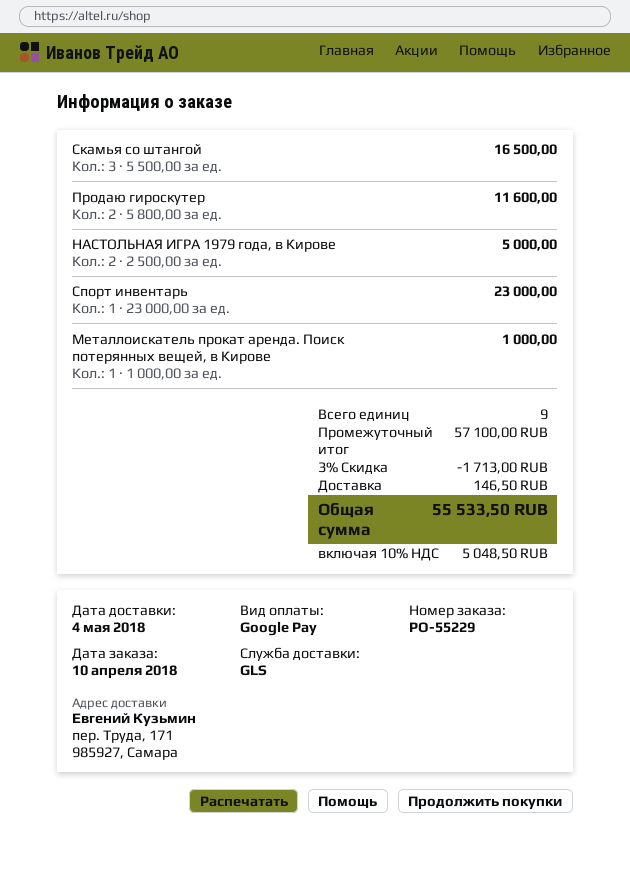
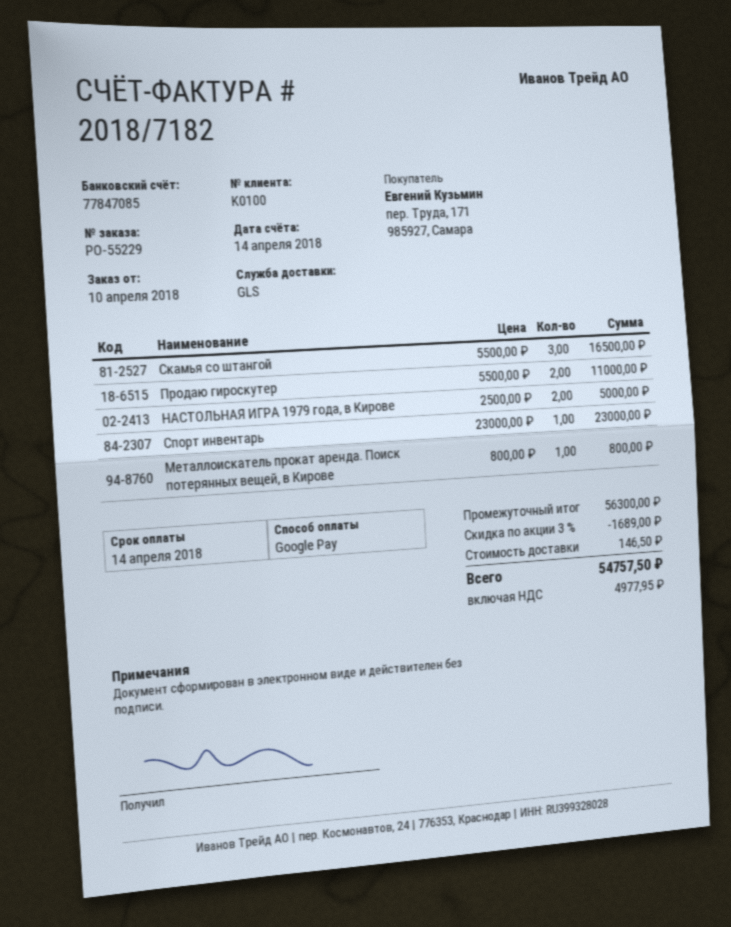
Продаю гироскутер: 2 x 5800.00 = 11600.00 -> 2 x 5500.00 = 11000.00
Металлоискатель прокат аренда. Поиск потерянных вещей, в Кирове: 1 x 1000.00 = 1000.00 -> 1 x 800.00 = 800.00
subtotal: 57100.00 -> 56300.00
discount: 3% = 1713.00 -> 3% = 1689.00
tax: 5048.50 -> 4977.95
total: 55533.50 -> 54757.50

